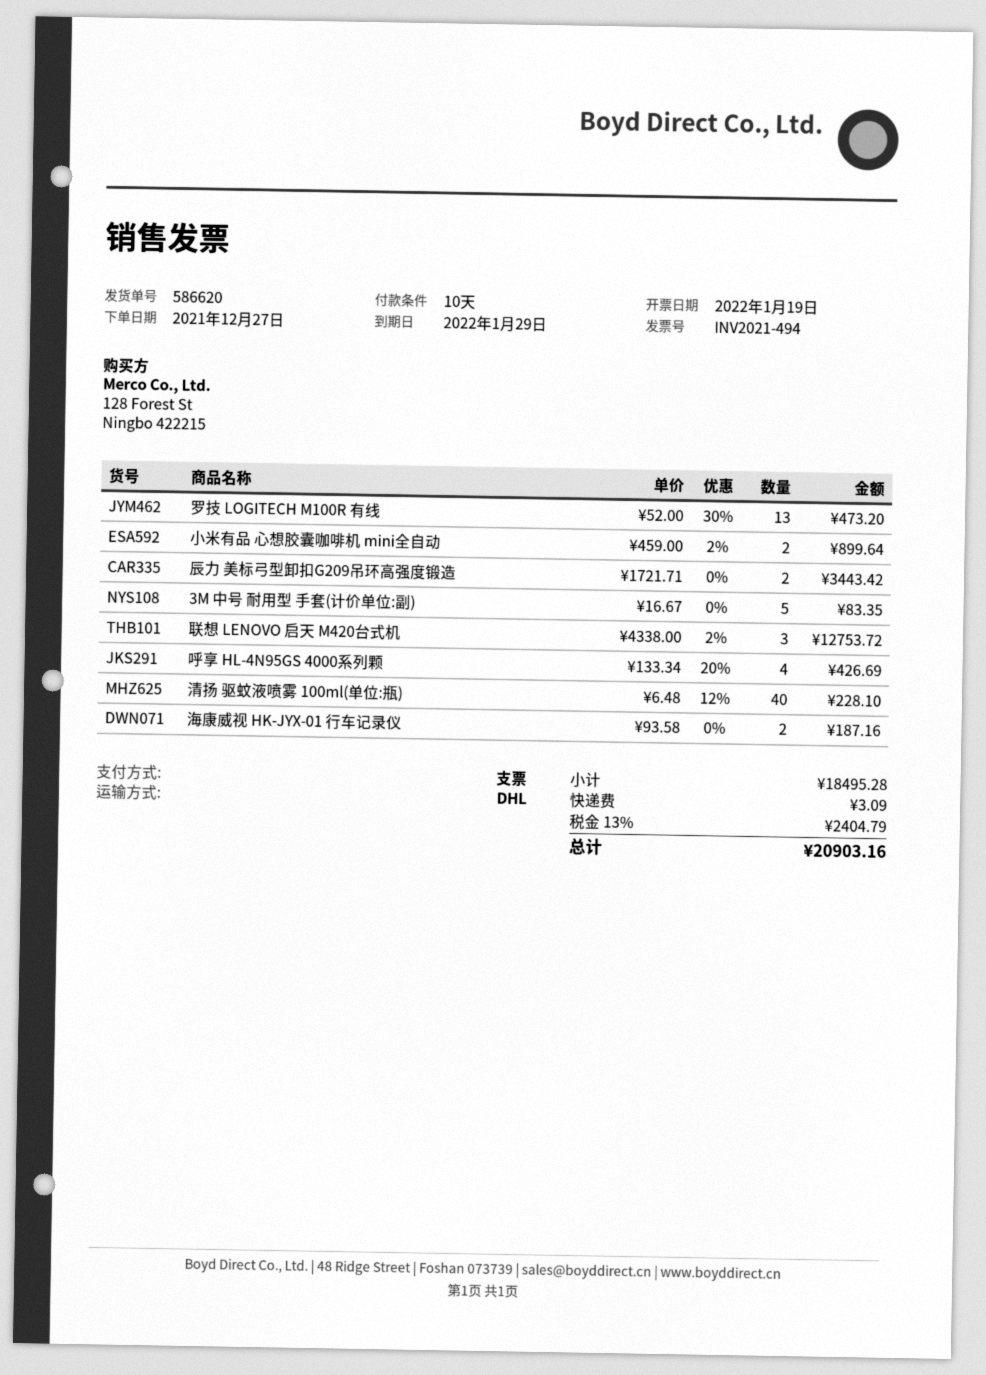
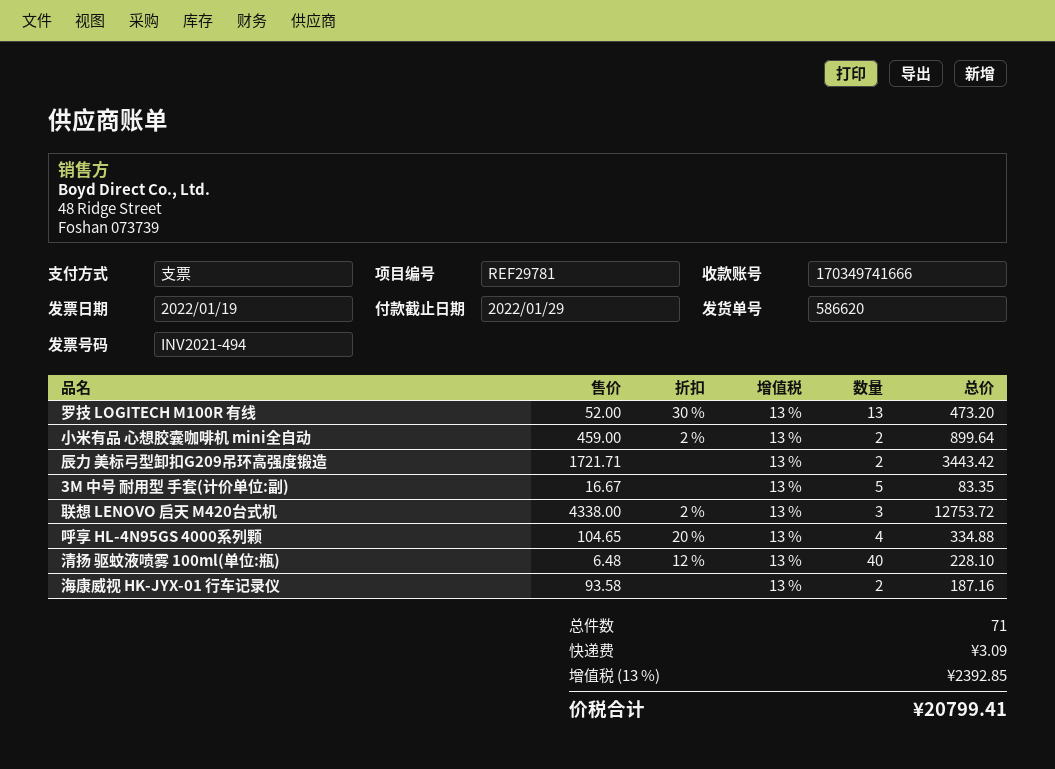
呼享 HL-4N95GS 4000系列颗: 4 x 133.34 - 20% = 426.69 -> 4 x 104.65 - 20% = 334.88
tax: 13% = 2404.79 -> 13% = 2392.85
total: 20903.16 -> 20799.41

